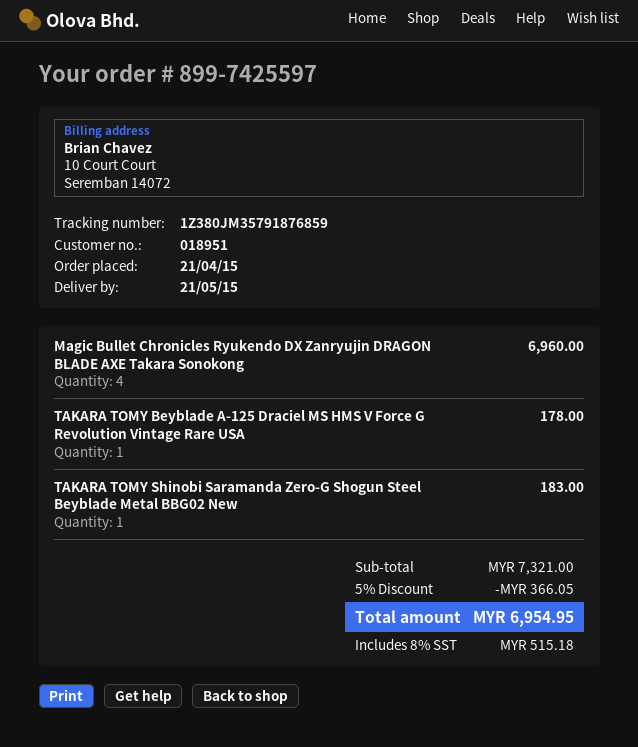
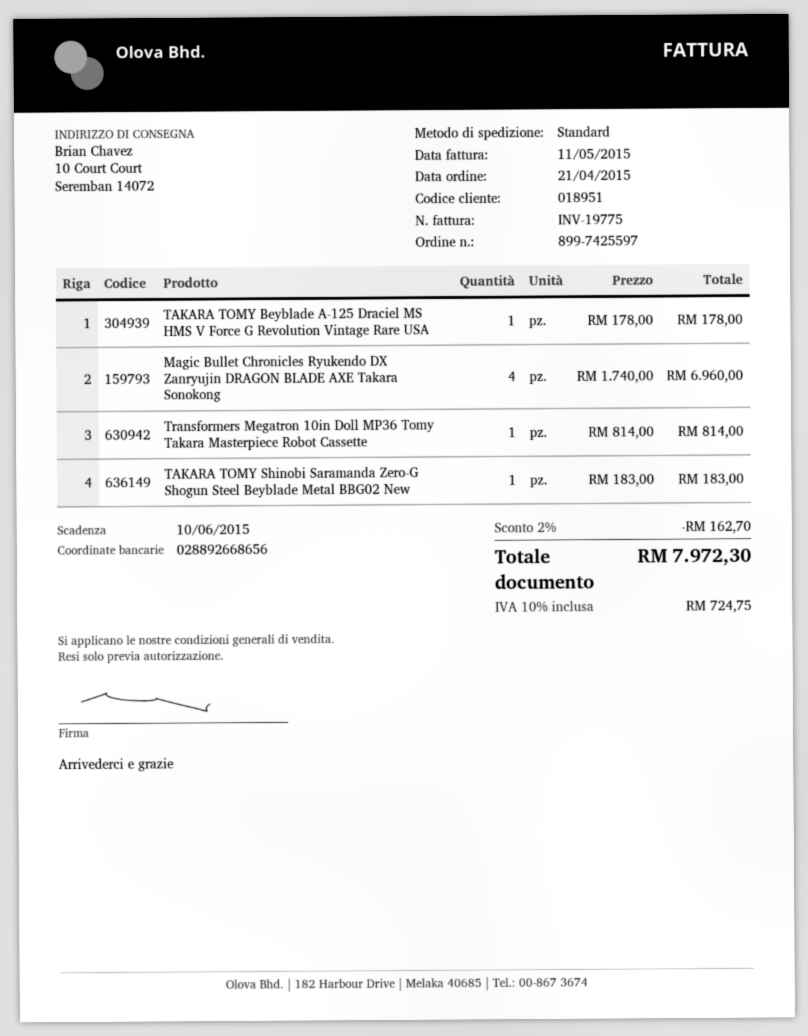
Transformers Megatron 10in Doll MP36 Tomy Takara Masterpiece Robot Cassette: none -> 1 for 814.00
discount: 5% = 366.05 -> 2% = 162.70
tax: 8% = 515.18 -> 10% = 724.75
total: 6954.95 -> 7972.30

